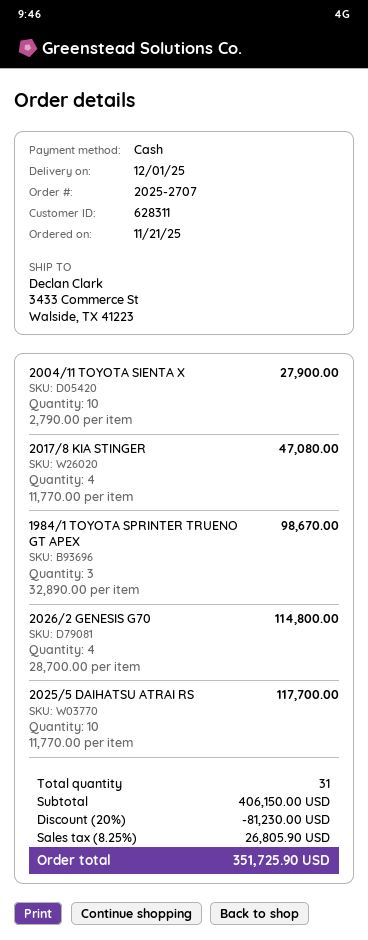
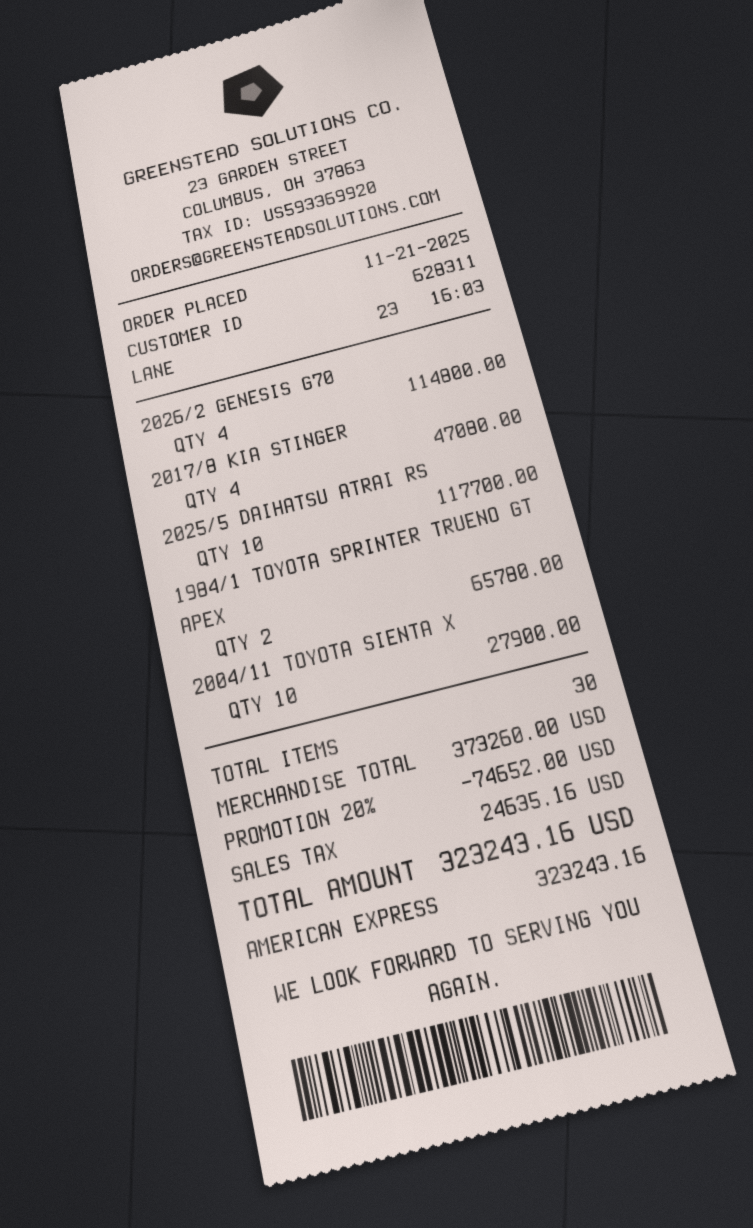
payment method: cash -> American Express
1984/1 TOYOTA SPRINTER TRUENO GT APEX: 3 for 98670.00 -> 2 for 65780.00
total quantity: 31 -> 30
subtotal: 406150.00 -> 373260.00
discount: 20% = 81230.00 -> 20% = 74652.00
tax: 26805.90 -> 24635.16
total: 351725.90 -> 323243.16

